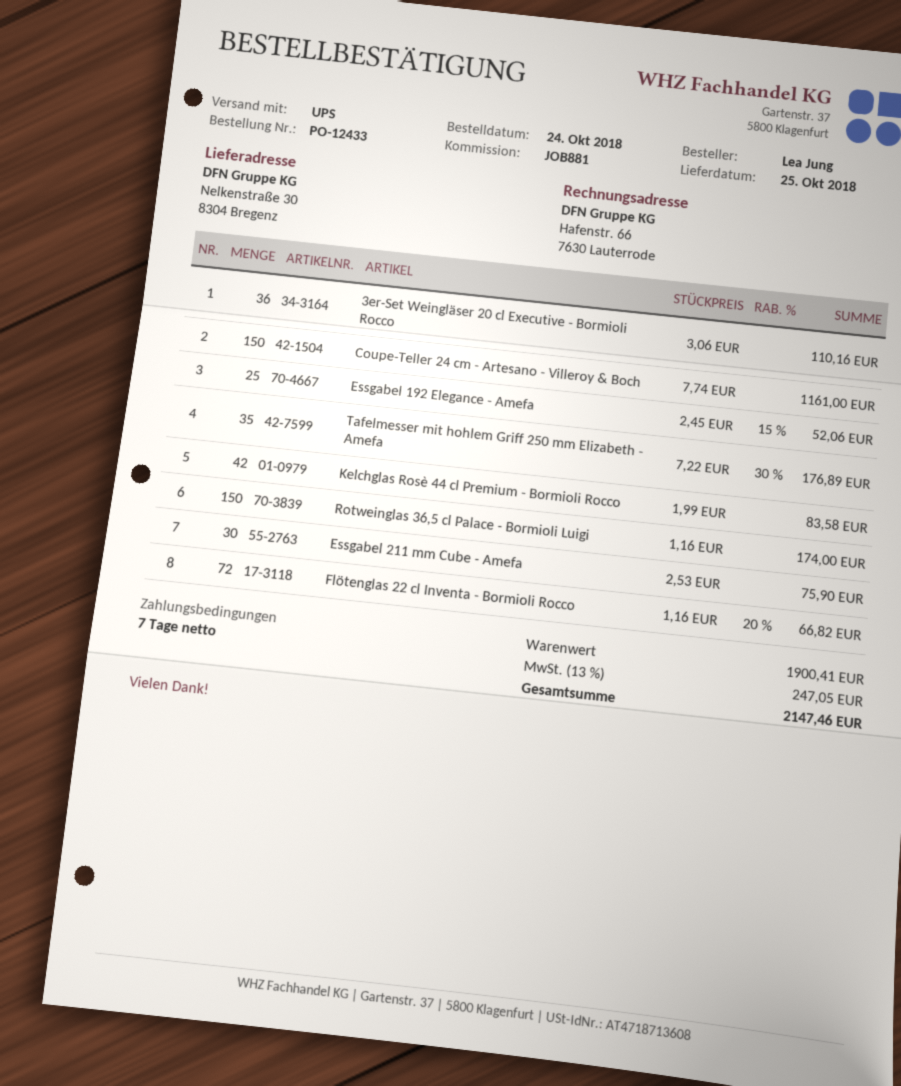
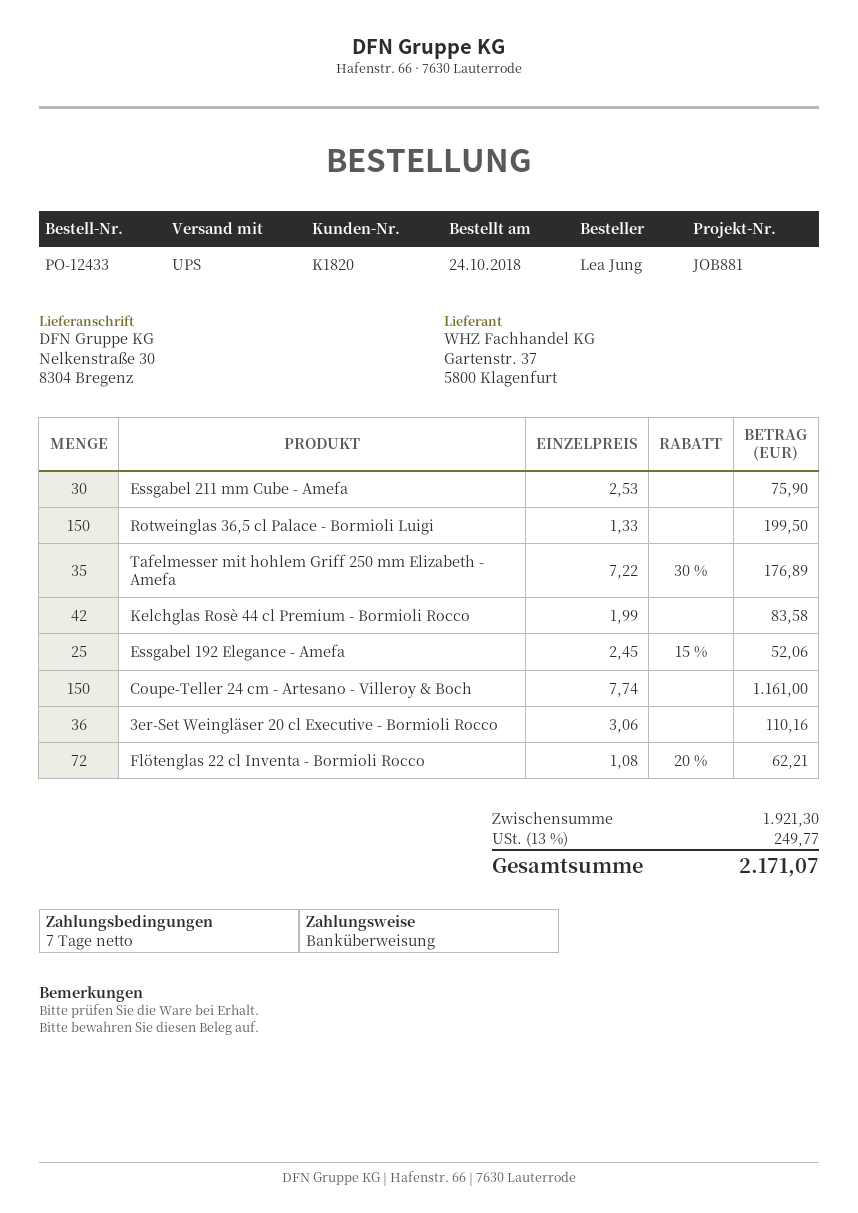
Rotweinglas 36,5 cl Palace - Bormioli Luigi: 150 x 1.16 = 174.00 -> 150 x 1.33 = 199.50
Flötenglas 22 cl Inventa - Bormioli Rocco: 72 x 1.16 - 20% = 66.82 -> 72 x 1.08 - 20% = 62.21
subtotal: 1900.41 -> 1921.30
tax: 13% = 247.05 -> 13% = 249.77
total: 2147.46 -> 2171.07

